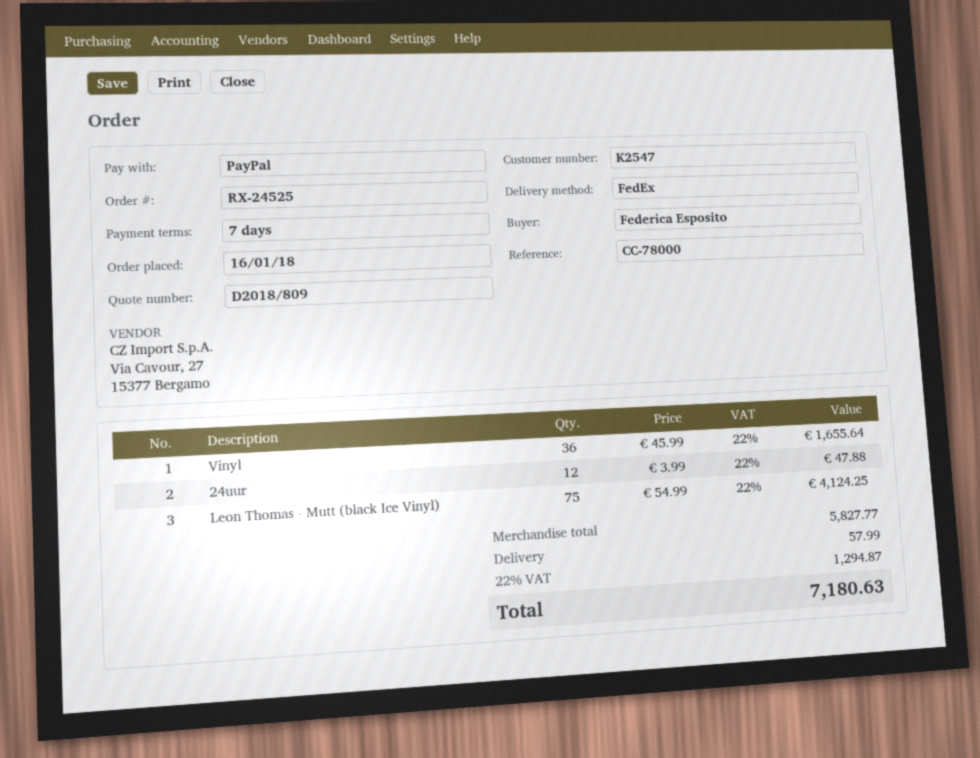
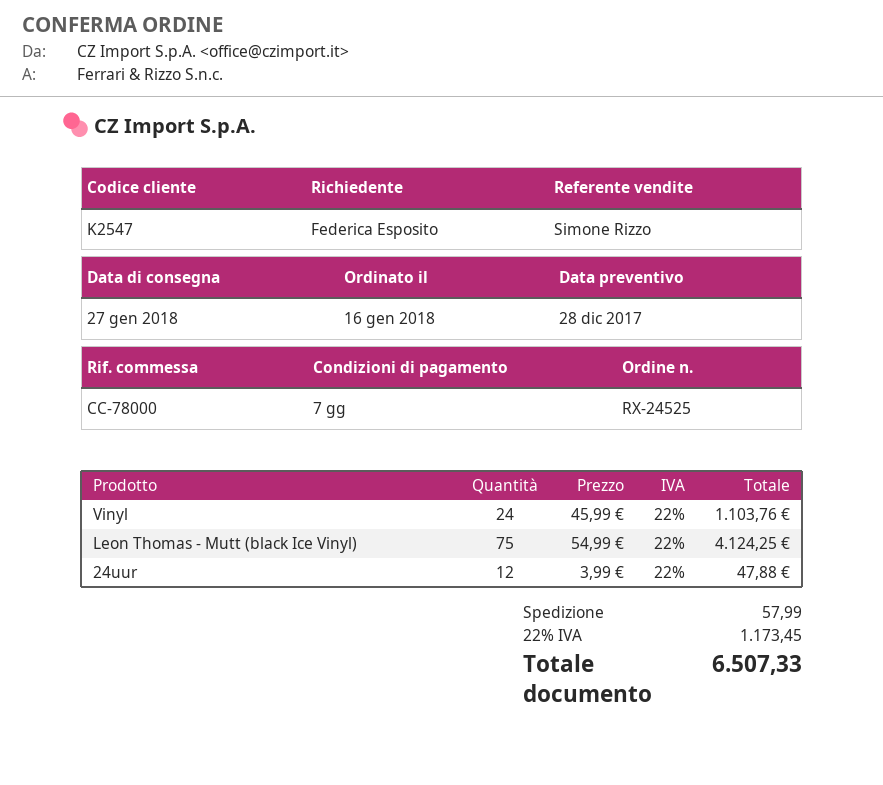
Vinyl: 36 x 45.99 = 1655.64 -> 24 x 45.99 = 1103.76
tax: 22% = 1294.87 -> 22% = 1173.45
total: 7180.63 -> 6507.33

